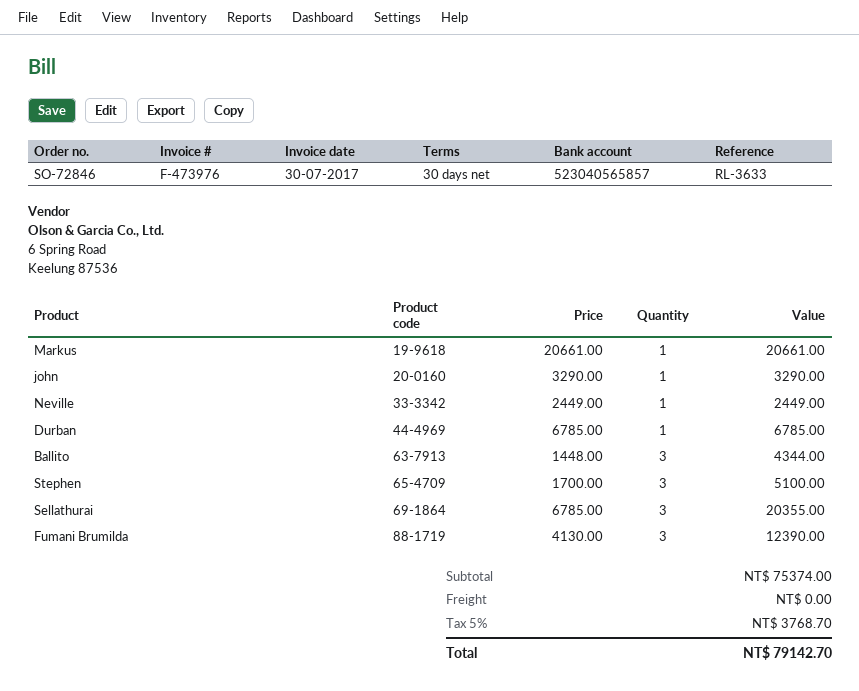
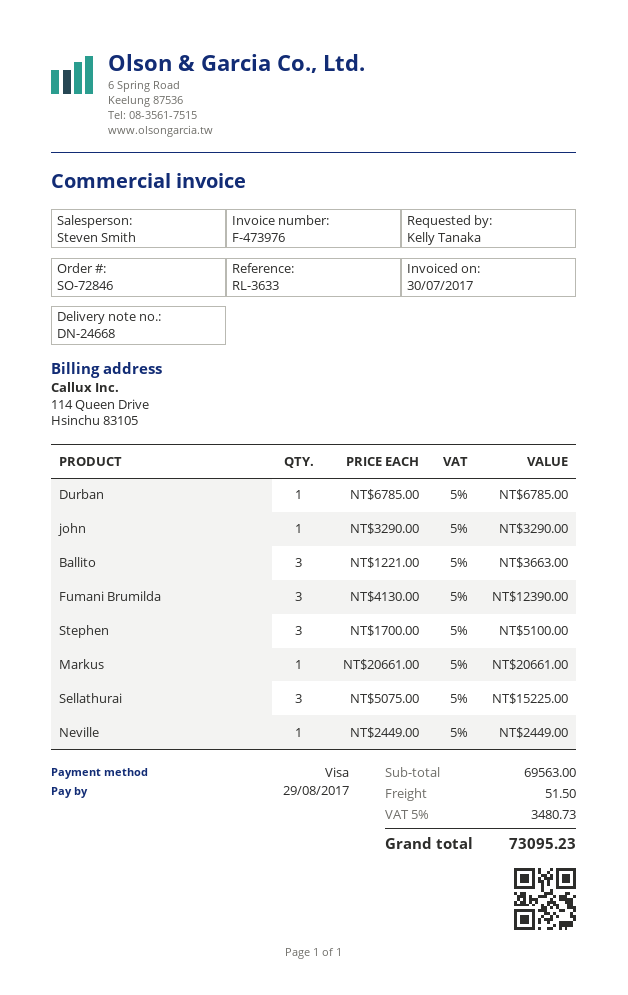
Ballito: 3 x 1448.00 = 4344.00 -> 3 x 1221.00 = 3663.00
Sellathurai: 3 x 6785.00 = 20355.00 -> 3 x 5075.00 = 15225.00
subtotal: 75374.00 -> 69563.00
shipping: 0.00 -> 51.50
tax: 5% = 3768.70 -> 5% = 3480.73
total: 79142.70 -> 73095.23

